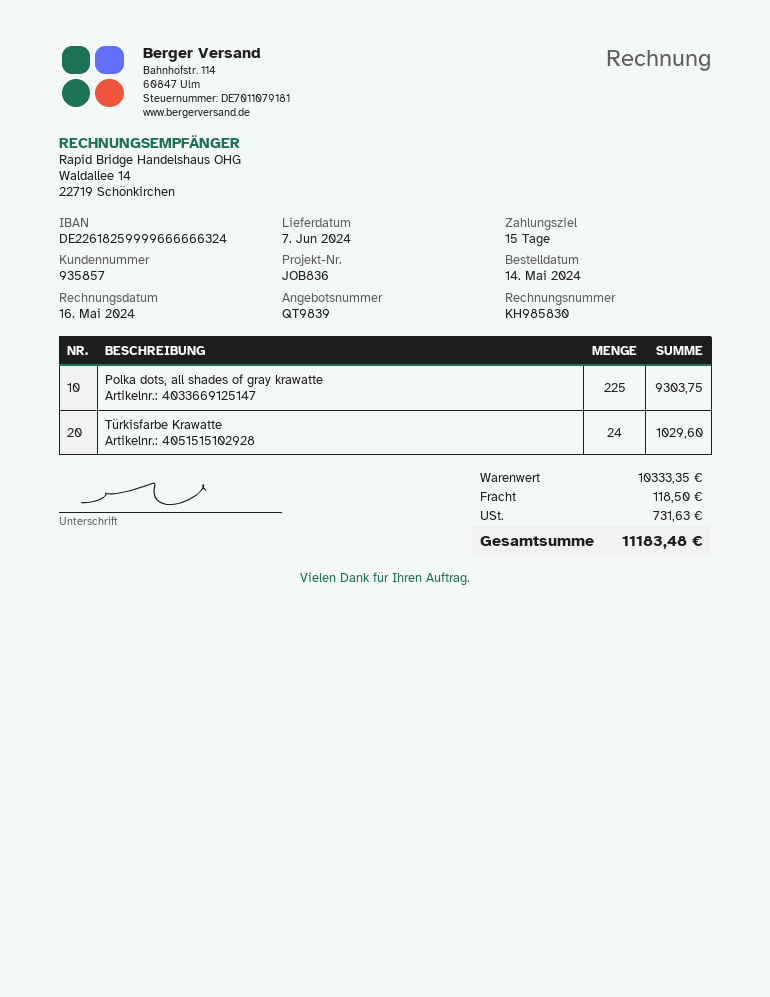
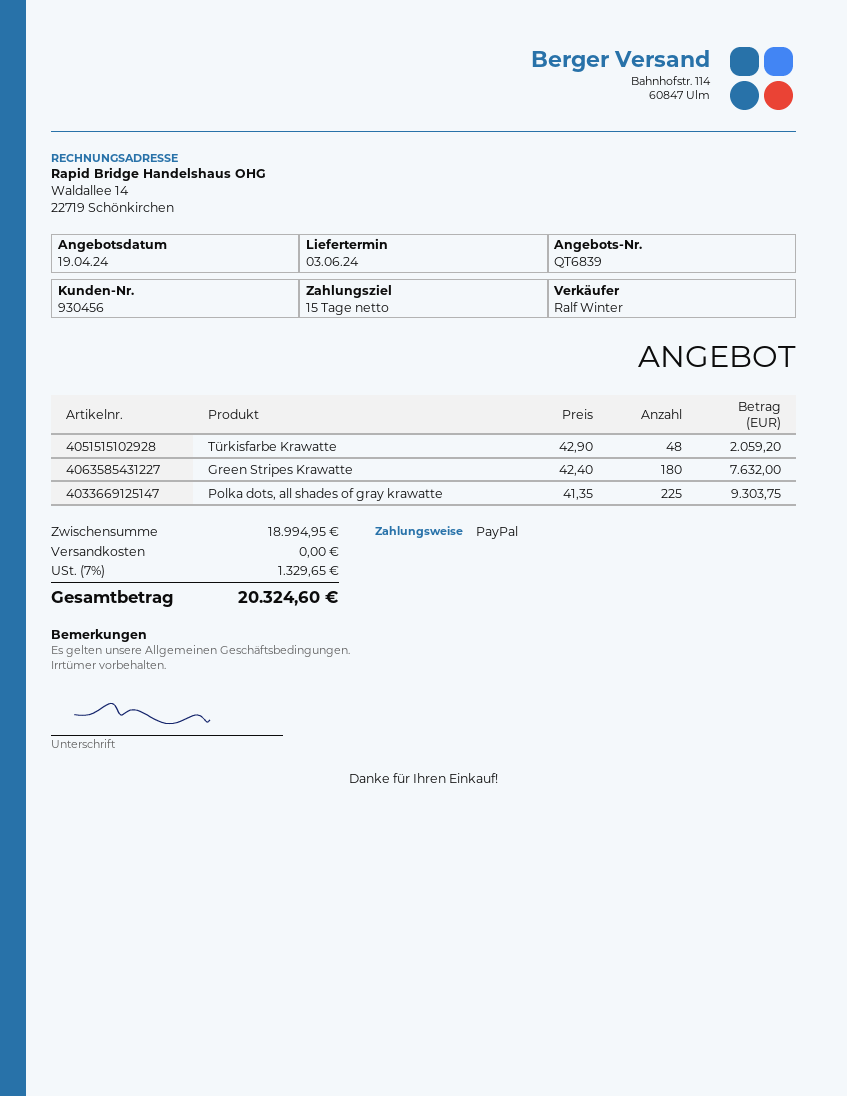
quote number: QT9839 -> QT6839
delivery date: 2024-06-07 -> 2024-06-03
customer number: 935857 -> 930456
Türkisfarbe Krawatte: 24 for 1029.60 -> 48 for 2059.20
Green Stripes Krawatte: none -> 180 for 7632.00
subtotal: 10333.35 -> 18994.95
shipping: 118.50 -> 0.00
tax: 731.63 -> 1329.65
total: 11183.48 -> 20324.60

